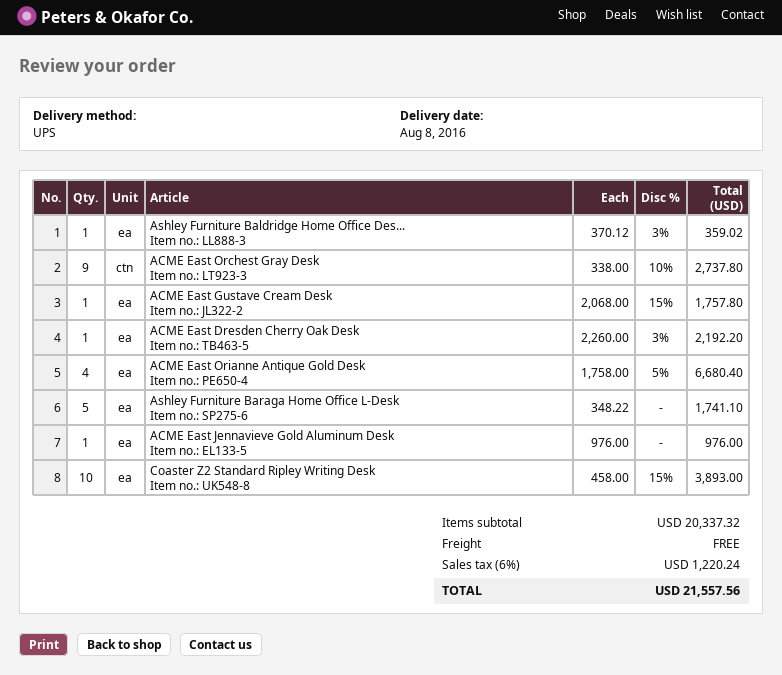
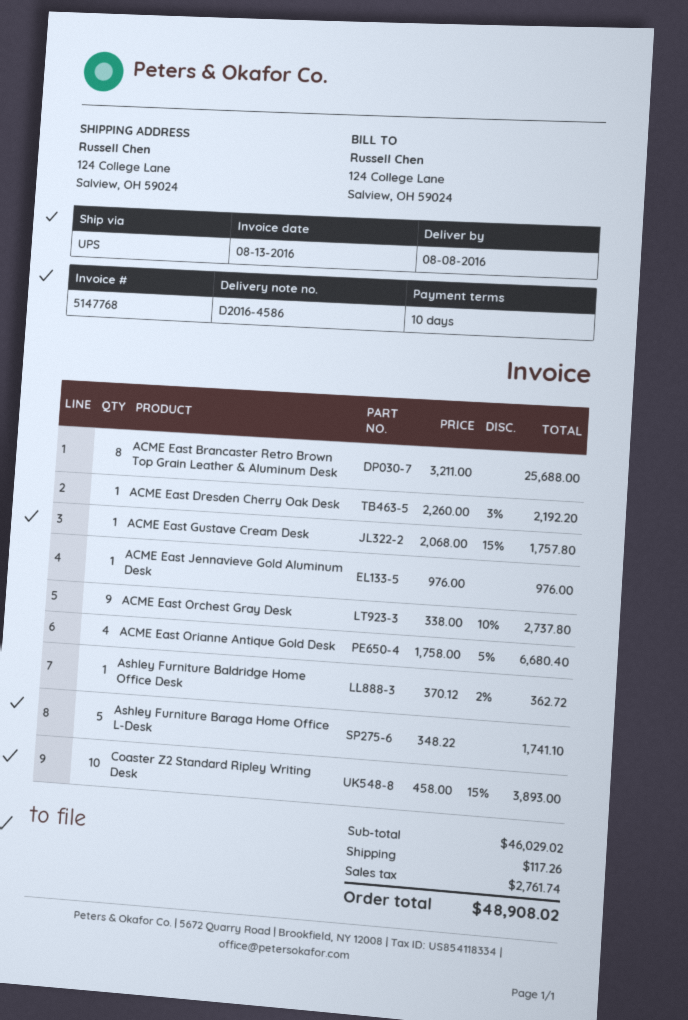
Ashley Furniture Baldridge Home Office Des...: 1 x 370.12 - 3% = 359.02 -> 1 x 370.12 - 2% = 362.72
ACME East Brancaster Retro Brown Top Grain Leather & Aluminum Desk: none -> 8 x 3211.00 = 25688.00
subtotal: 20337.32 -> 46029.02
shipping: 0.00 -> 117.26
tax: 1220.24 -> 2761.74
total: 21557.56 -> 48908.02

